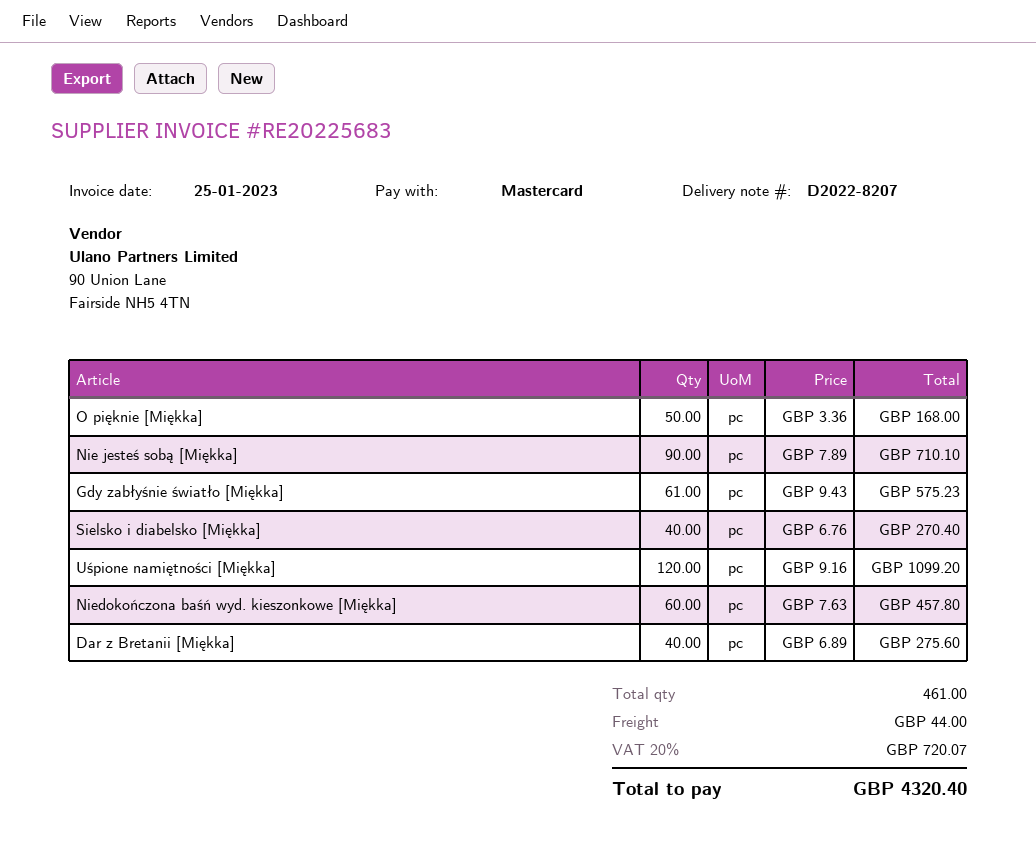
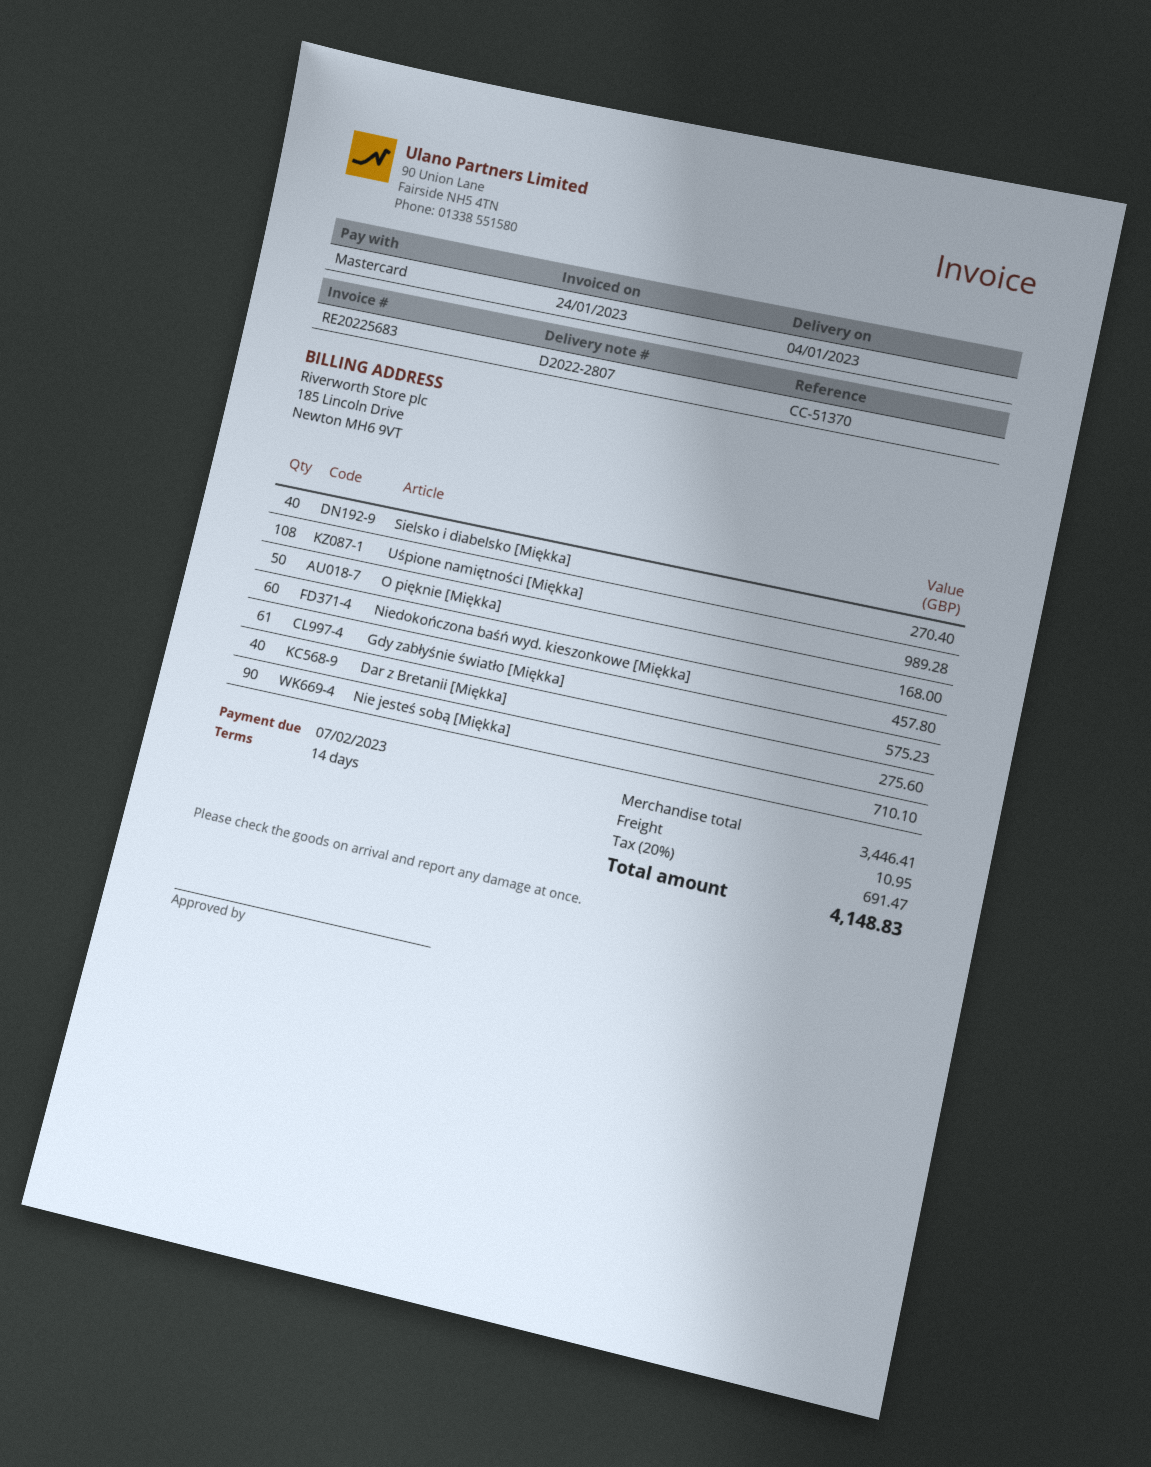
delivery note number: D2022-8207 -> D2022-2807
invoice date: 2023-01-25 -> 2023-01-24
Uśpione namiętności [Miękka]: 120 for 1099.20 -> 108 for 989.28
shipping: 44.00 -> 10.95
tax: 20% = 720.07 -> 20% = 691.47
total: 4320.40 -> 4148.83

